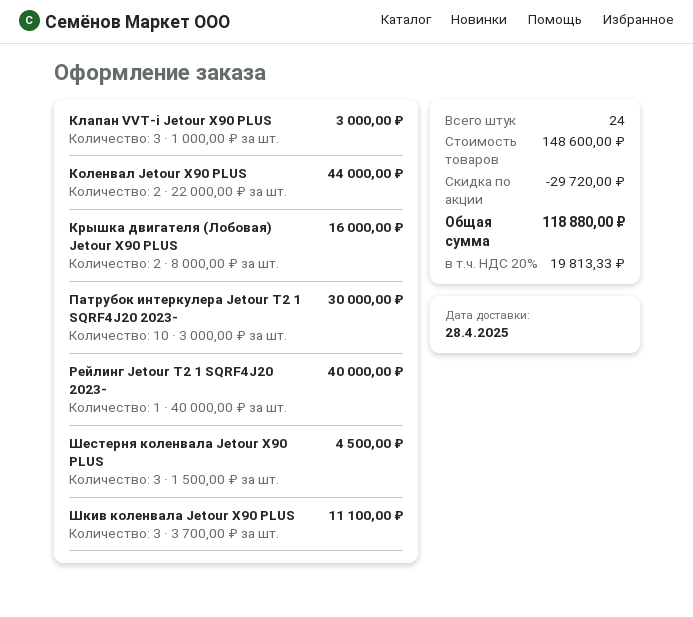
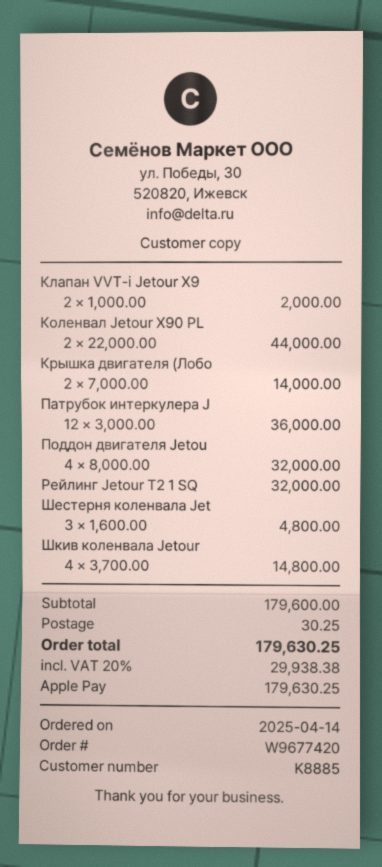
Клапан VVT-i Jetour X90 PLUS: 3 x 1000.00 = 3000.00 -> 2 x 1000.00 = 2000.00
Крышка двигателя (Лобовая) Jetour X90 PLUS: 2 x 8000.00 = 16000.00 -> 2 x 7000.00 = 14000.00
Патрубок интеркулера Jetour T2 1 SQRF4J20 2023-: 10 x 3000.00 = 30000.00 -> 12 x 3000.00 = 36000.00
Рейлинг Jetour T2 1 SQRF4J20 2023-: 1 x 40000.00 = 40000.00 -> 1 x 32000.00 = 32000.00
Шестерня коленвала Jetour X90 PLUS: 3 x 1500.00 = 4500.00 -> 3 x 1600.00 = 4800.00
Шкив коленвала Jetour X90 PLUS: 3 x 3700.00 = 11100.00 -> 4 x 3700.00 = 14800.00
Поддон двигателя Jetou: none -> 4 x 8000.00 = 32000.00
subtotal: 148600.00 -> 179600.00
discount: 29720.00 -> none
shipping: none -> 30.25
tax: 20% = 19813.33 -> 20% = 29938.38
total: 118880.00 -> 179630.25

